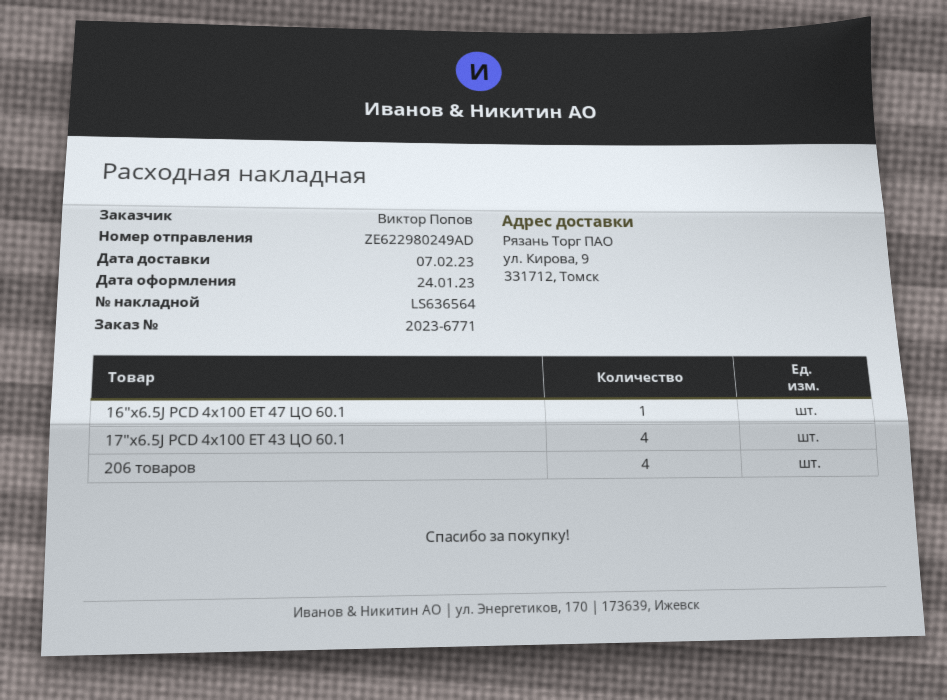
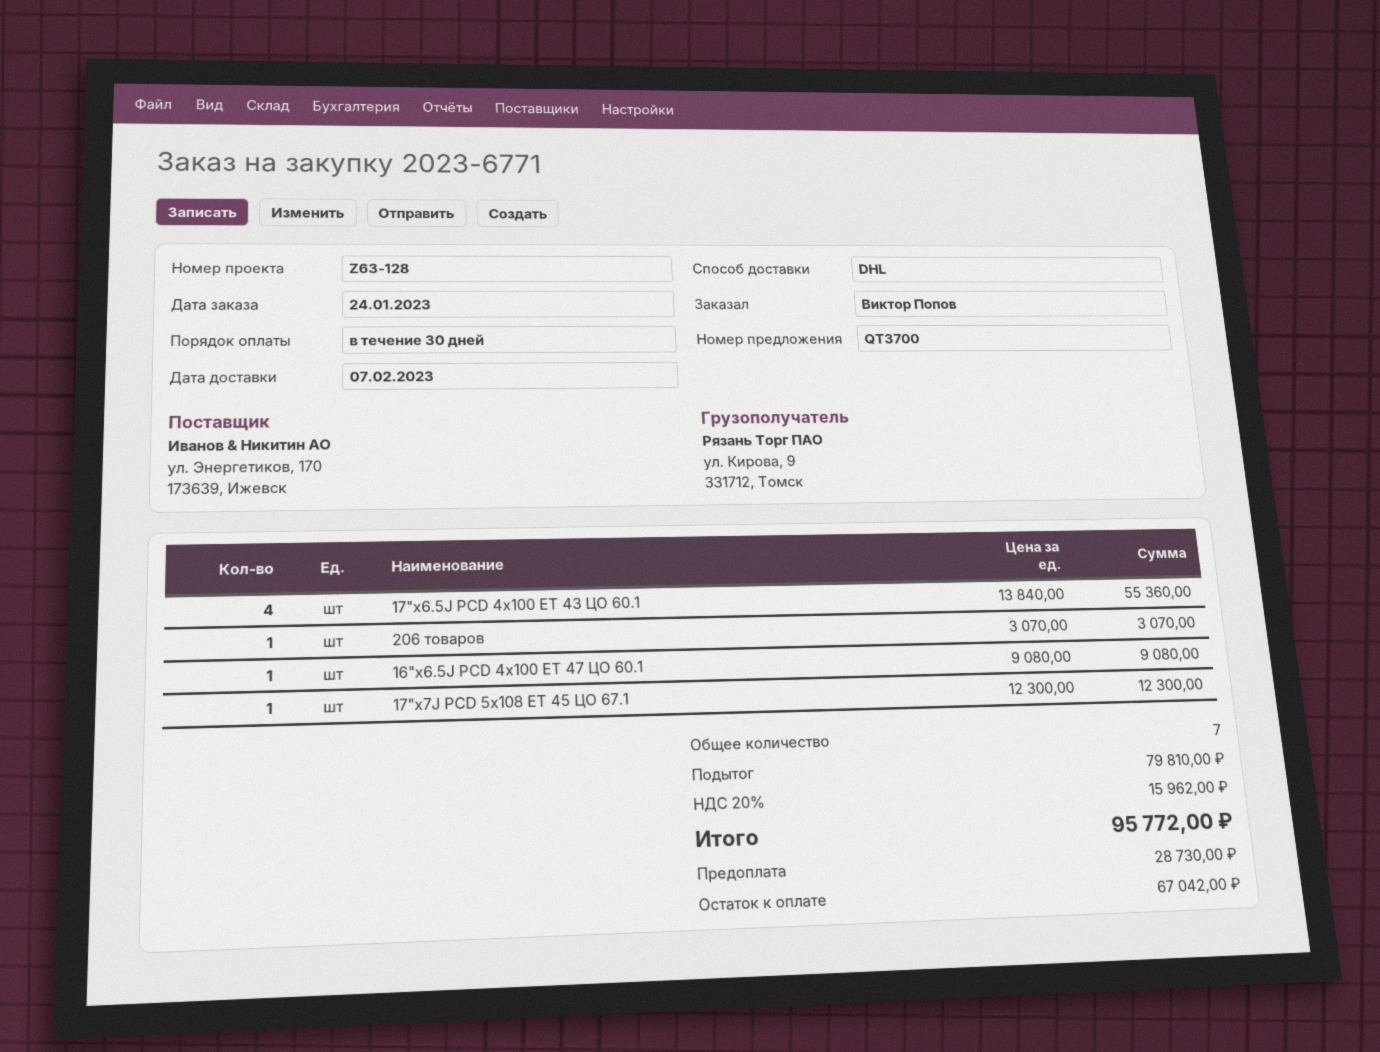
206 товаров: 4 -> 1
17"x7J PCD 5x108 ЕТ 45 ЦО 67.1: none -> 1

